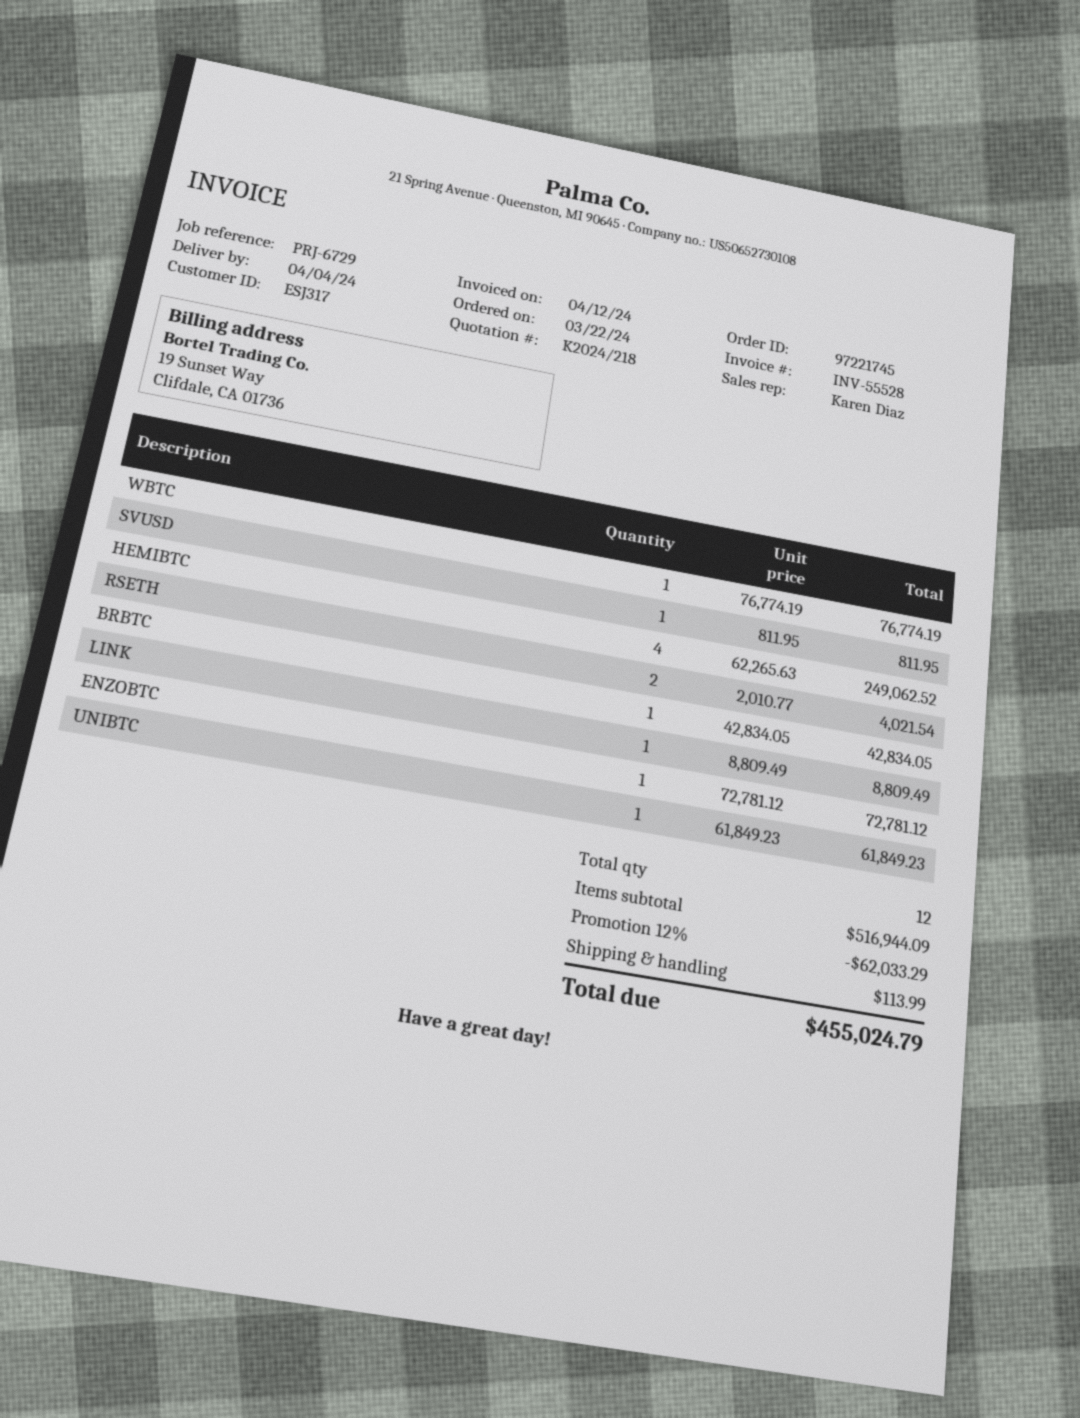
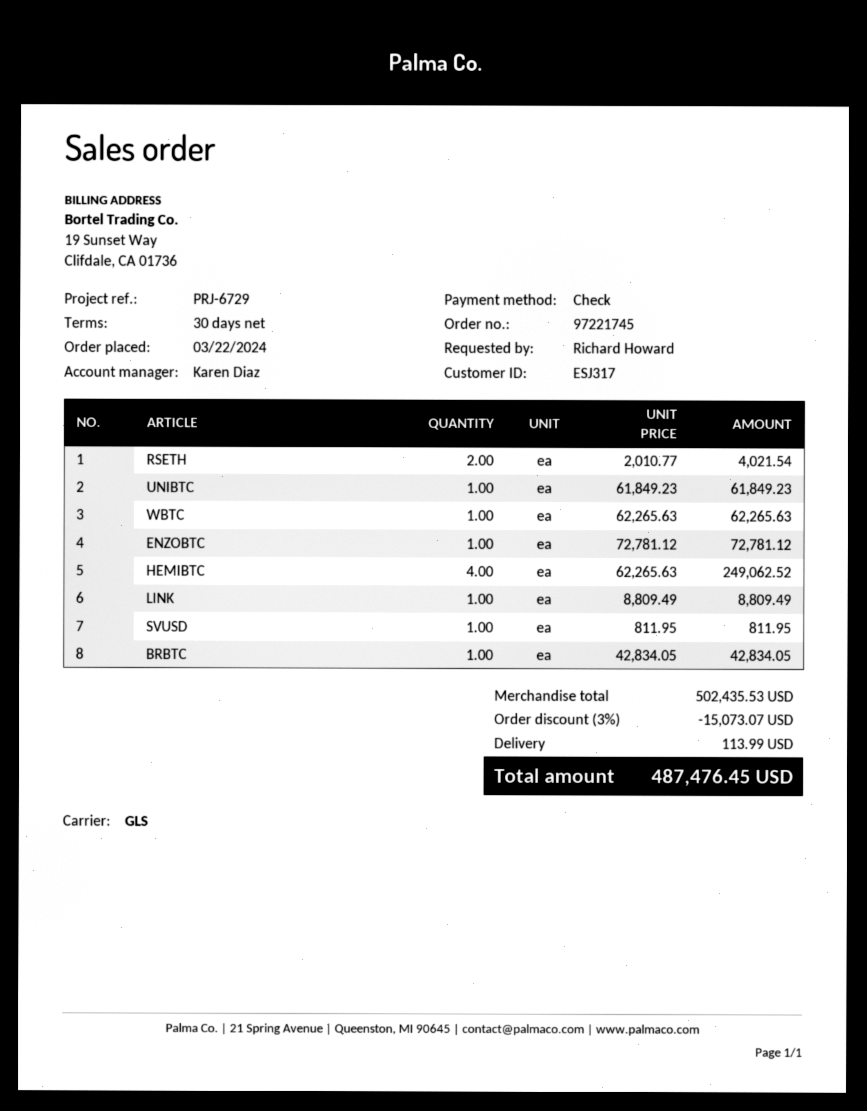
WBTC: 1 x 76774.19 = 76774.19 -> 1 x 62265.63 = 62265.63
subtotal: 516944.09 -> 502435.53
discount: 12% = 62033.29 -> 3% = 15073.07
total: 455024.79 -> 487476.45

